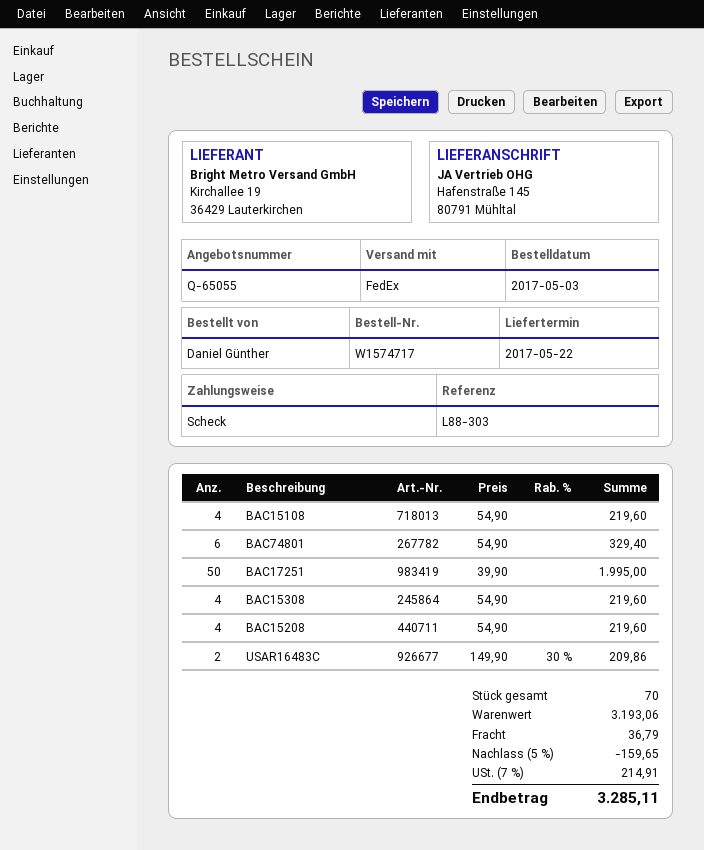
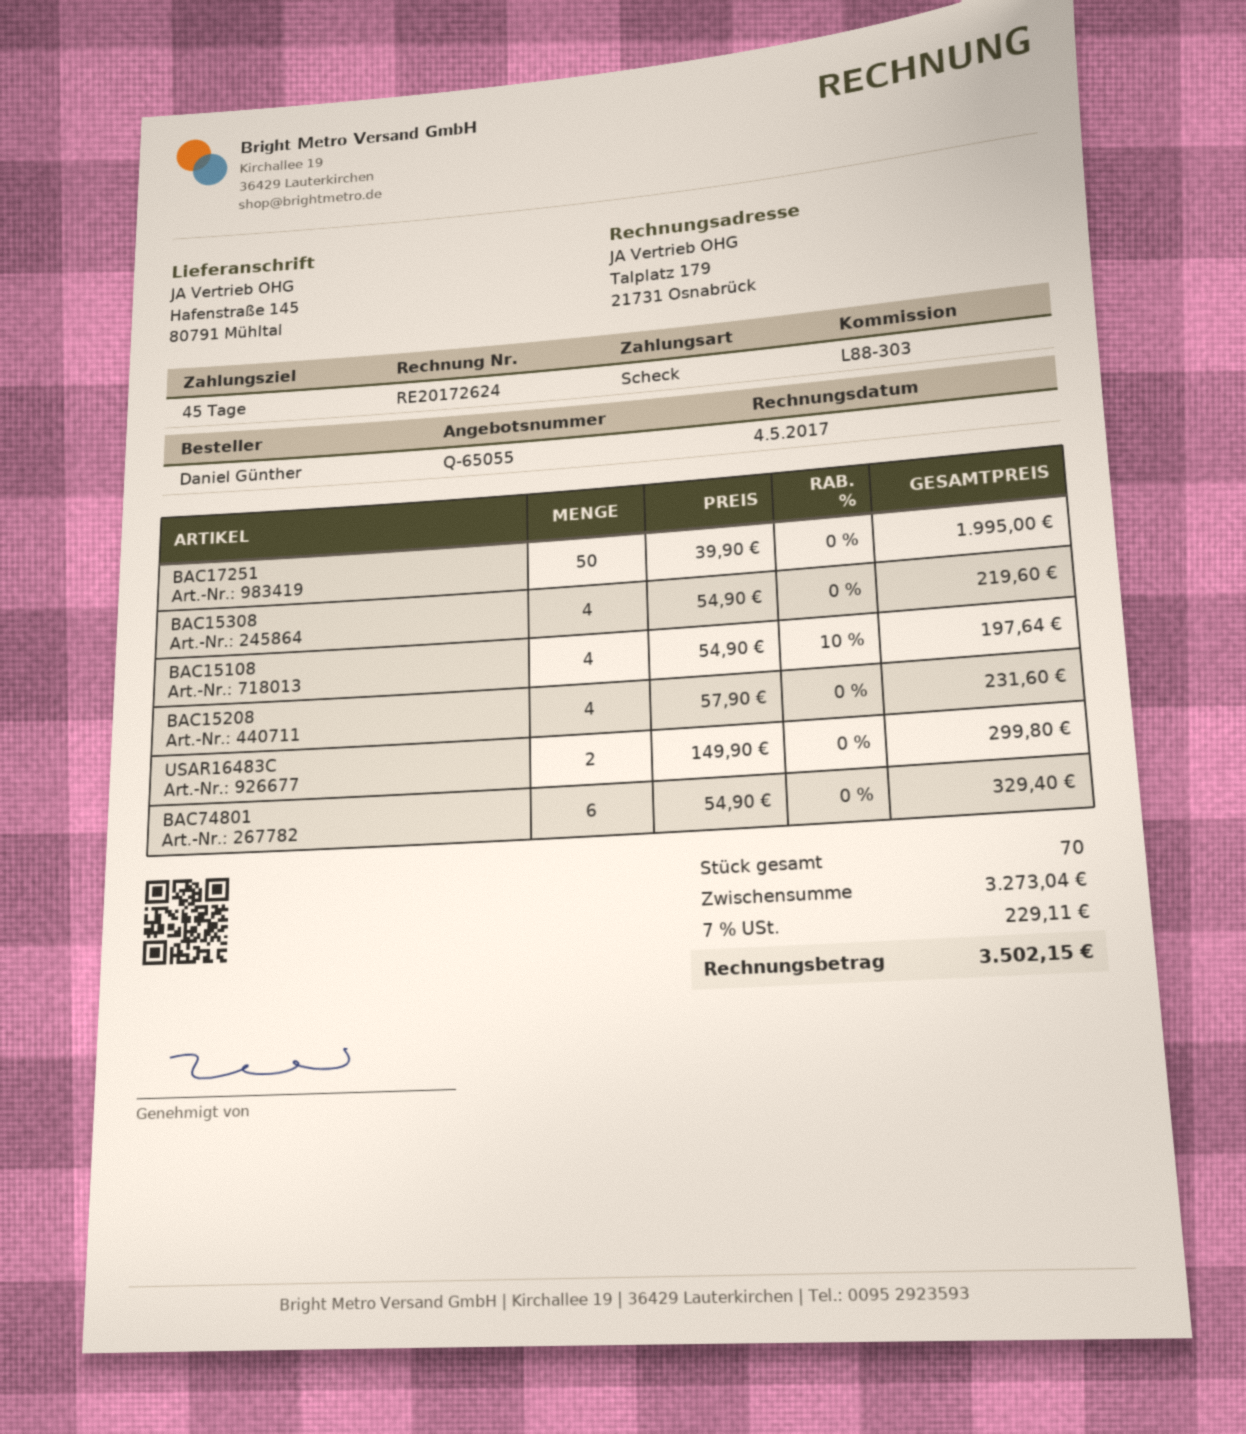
BAC15108: 4 x 54.90 = 219.60 -> 4 x 54.90 - 10% = 197.64
BAC15208: 4 x 54.90 = 219.60 -> 4 x 57.90 = 231.60
USAR16483C: 2 x 149.90 - 30% = 209.86 -> 2 x 149.90 = 299.80
subtotal: 3193.06 -> 3273.04
discount: 5% = 159.65 -> none
shipping: 36.79 -> none
tax: 7% = 214.91 -> 7% = 229.11
total: 3285.11 -> 3502.15

